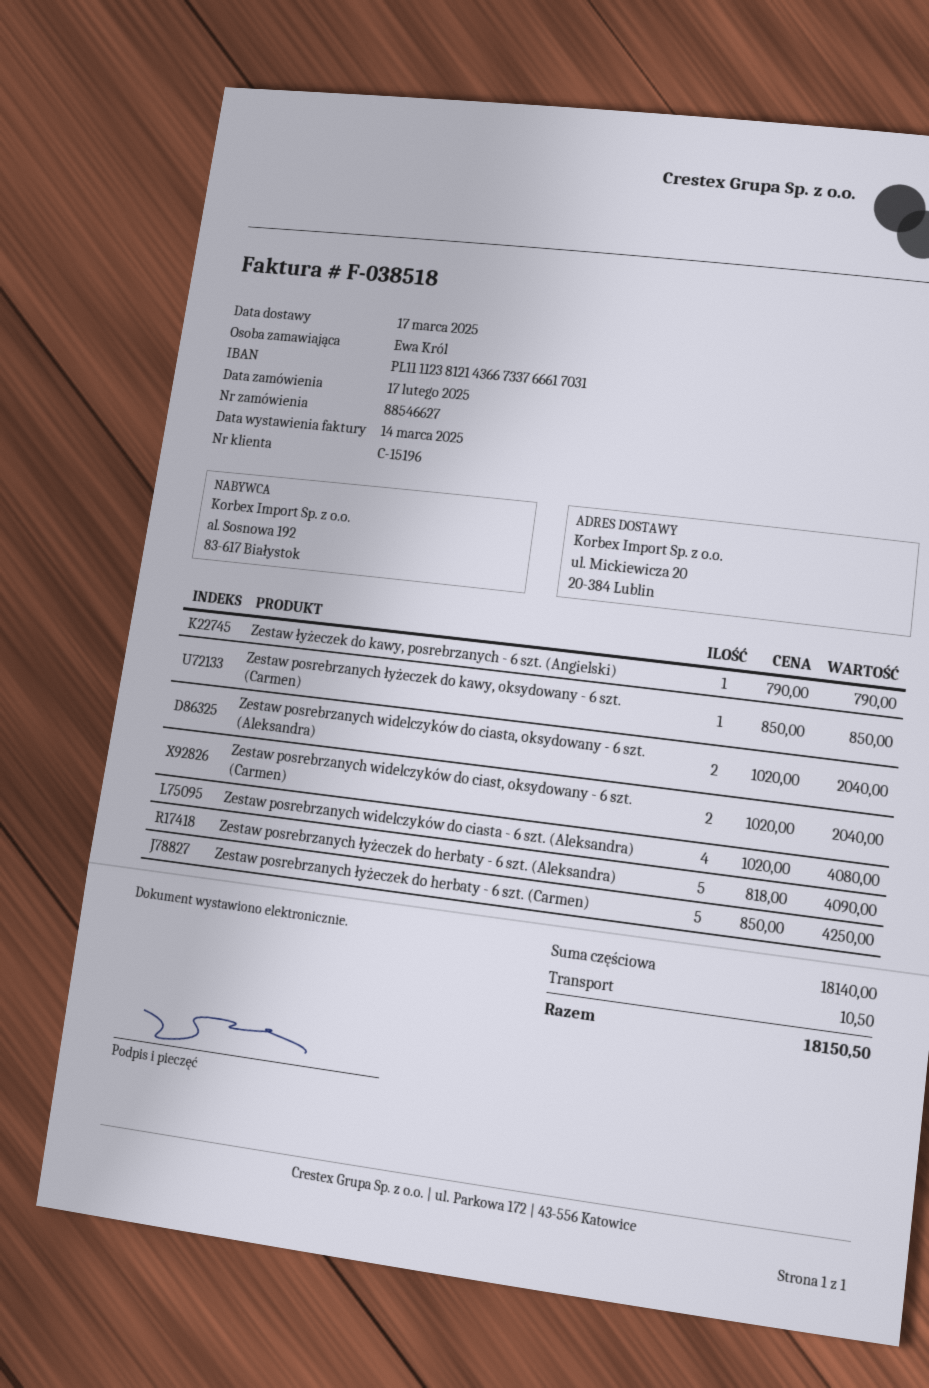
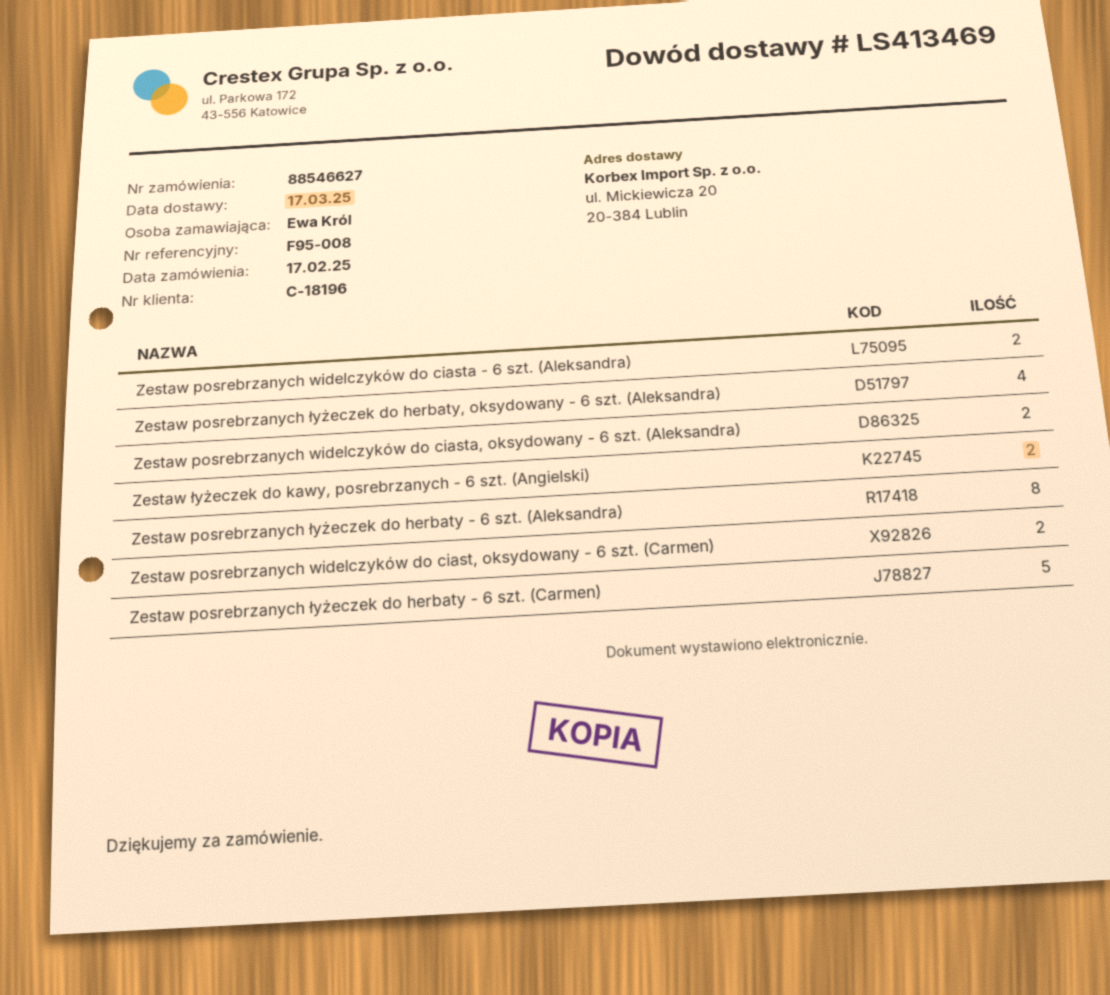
customer number: C-15196 -> C-18196
Zestaw łyżeczek do kawy, posrebrzanych - 6 szt. (Angielski): 1 -> 2
Zestaw posrebrzanych łyżeczek do kawy, oksydowany - 6 szt. (Carmen): 1 -> none
Zestaw posrebrzanych widelczyków do ciasta - 6 szt. (Aleksandra): 4 -> 2
Zestaw posrebrzanych łyżeczek do herbaty - 6 szt. (Aleksandra): 5 -> 8
Zestaw posrebrzanych łyżeczek do herbaty, oksydowany - 6 szt. (Aleksandra): none -> 4

